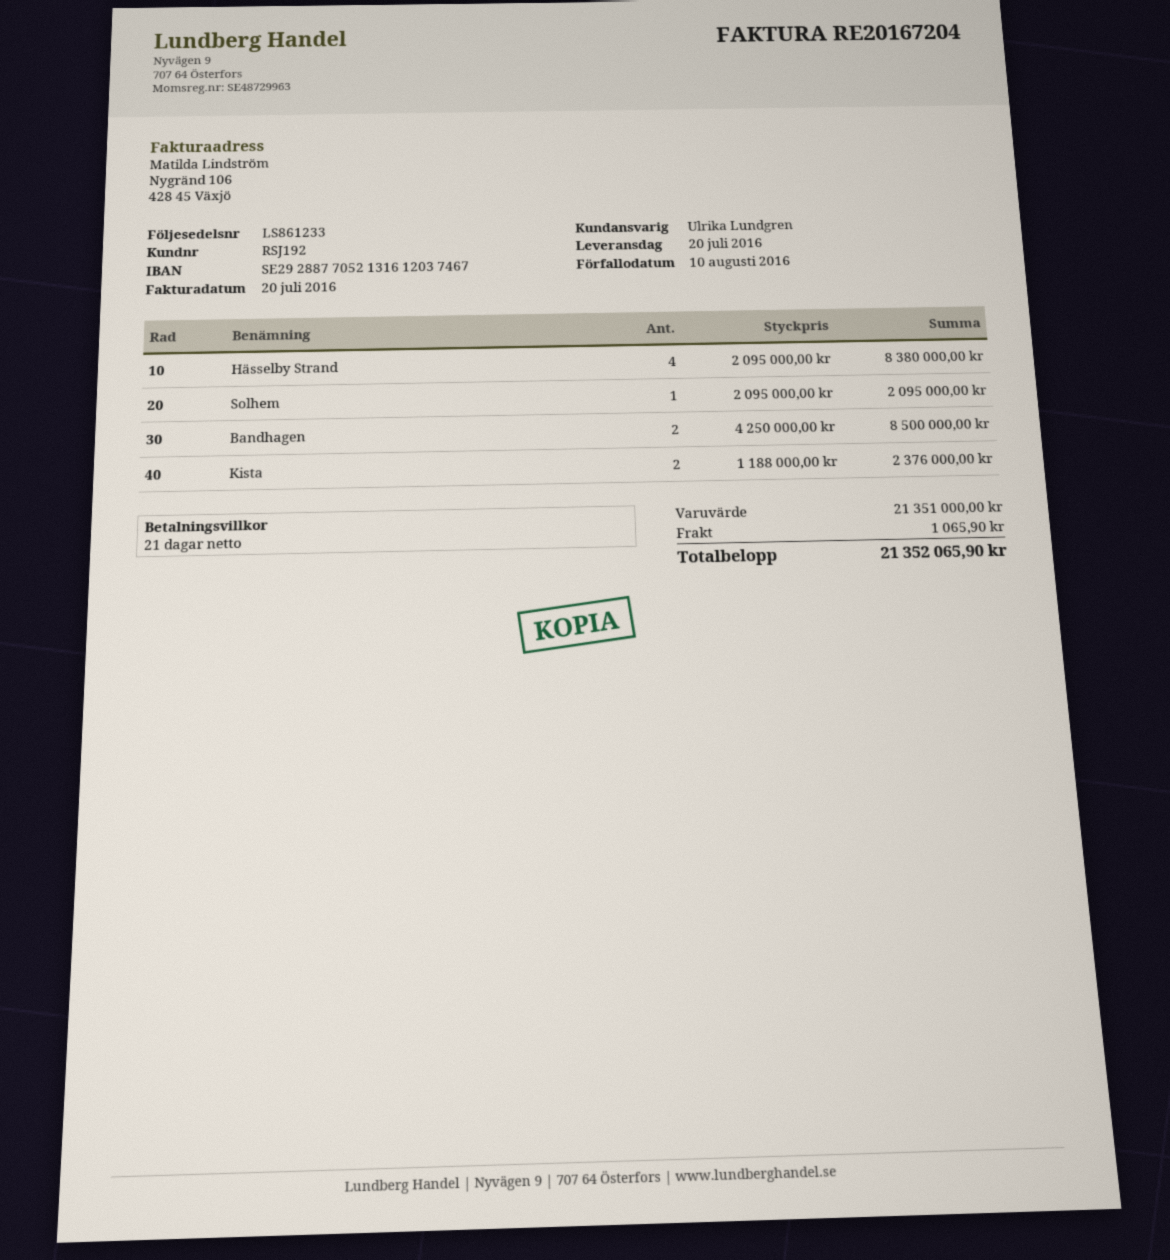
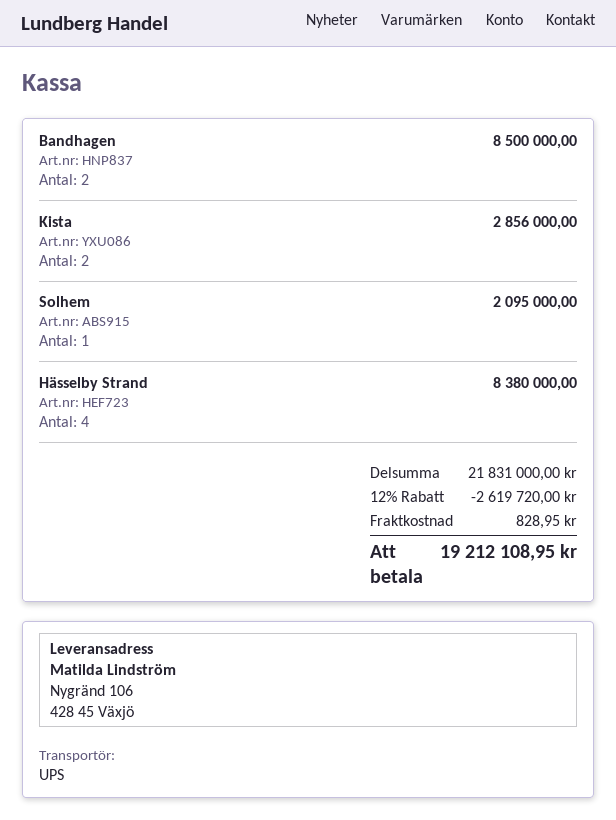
Kista: 2 for 2376000.00 -> 2 for 2856000.00
subtotal: 21351000.00 -> 21831000.00
discount: none -> 12% = 2619720.00
shipping: 1065.90 -> 828.95
total: 21352065.90 -> 19212108.95

